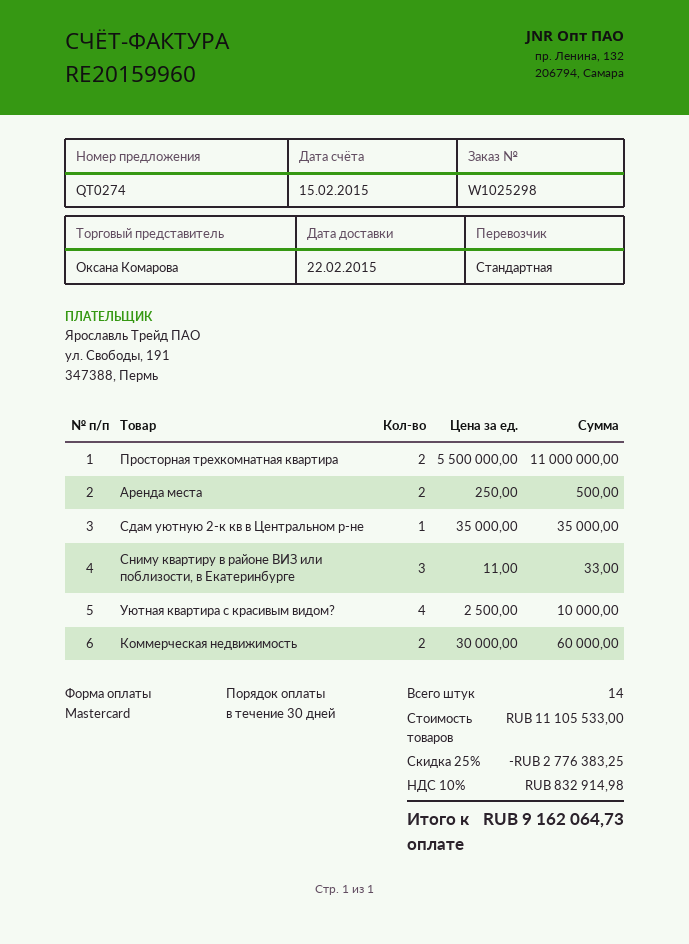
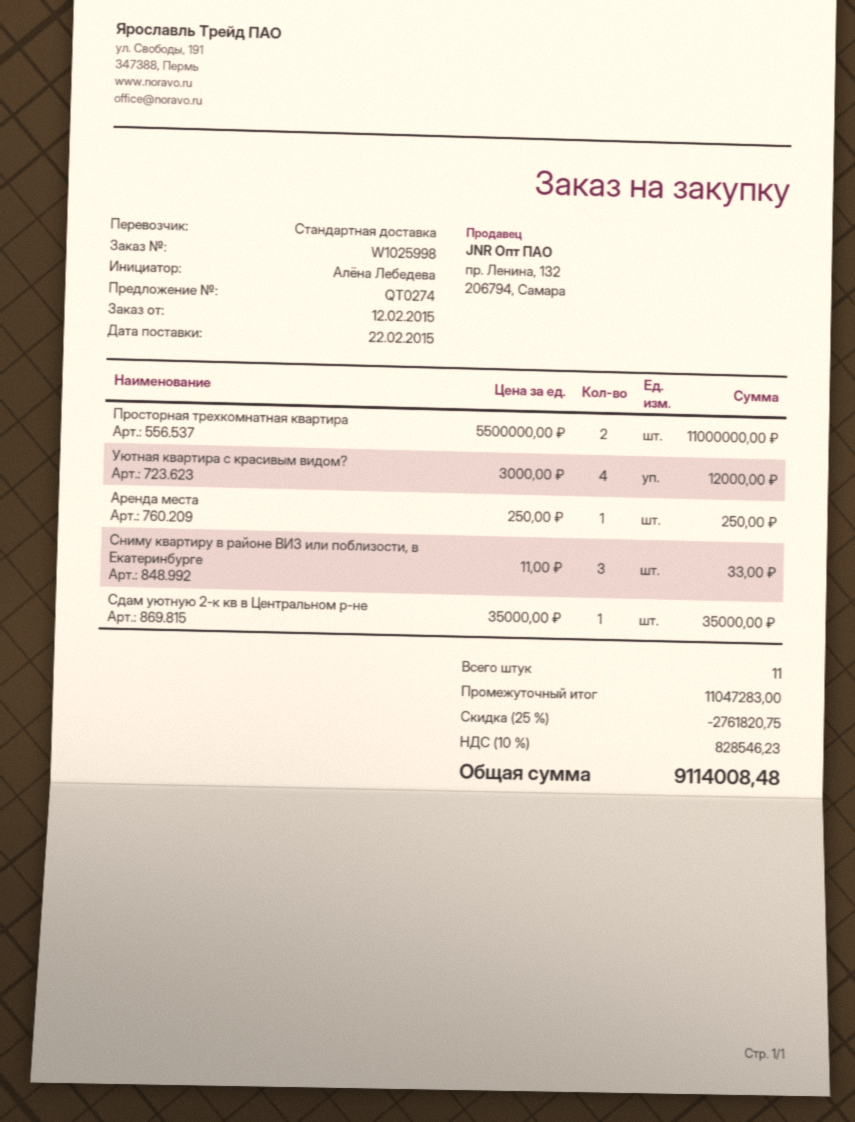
order number: W1025298 -> W1025998
Аренда места: 2 x 250.00 = 500.00 -> 1 x 250.00 = 250.00
Уютная квартира с красивым видом?: 4 x 2500.00 = 10000.00 -> 4 x 3000.00 = 12000.00
Коммерческая недвижимость: 2 x 30000.00 = 60000.00 -> none
total quantity: 14 -> 11
subtotal: 11105533.00 -> 11047283.00
discount: 25% = 2776383.25 -> 25% = 2761820.75
tax: 10% = 832914.98 -> 10% = 828546.23
total: 9162064.73 -> 9114008.48

